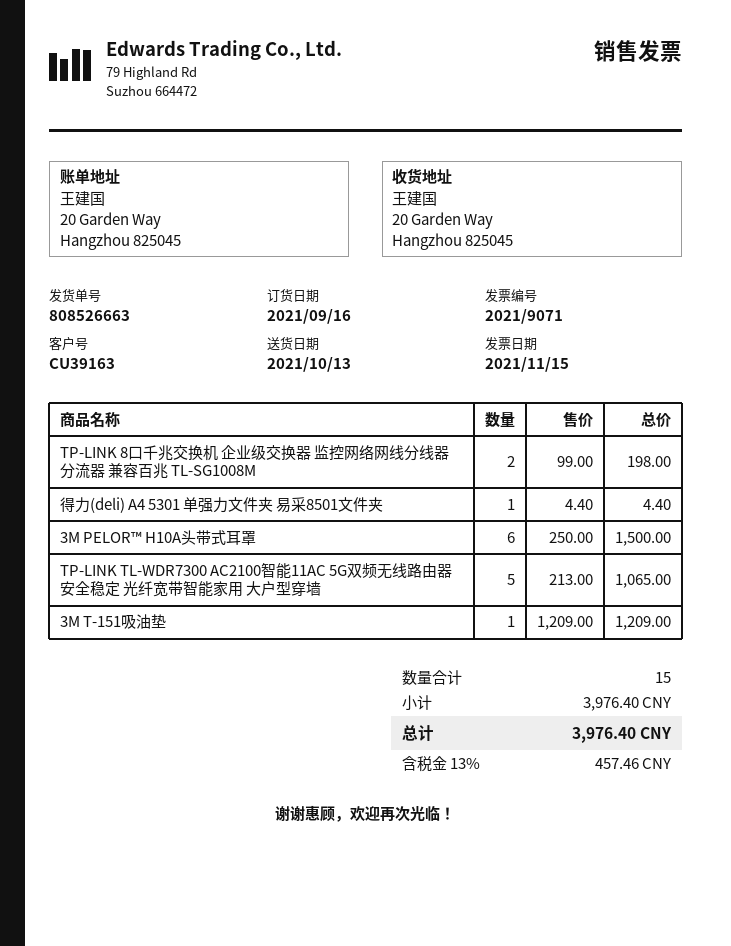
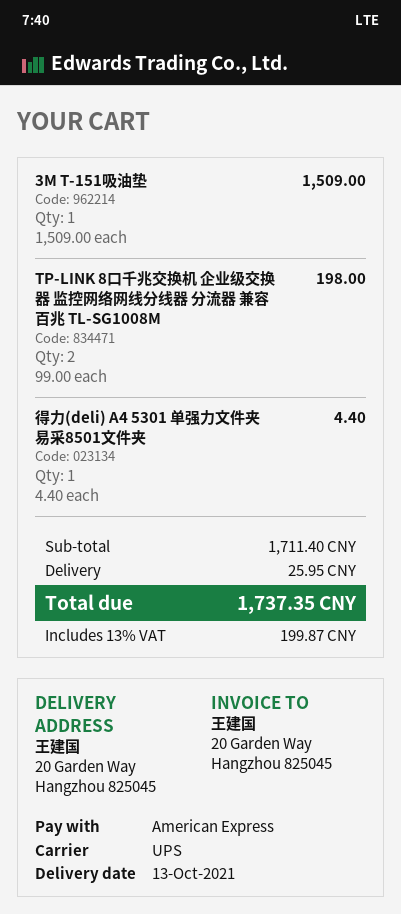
3M PELOR™ H10A头带式耳罩: 6 x 250.00 = 1500.00 -> none
TP-LINK TL-WDR7300 AC2100智能11AC 5G双频无线路由器 安全稳定 光纤宽带智能家用 大户型穿墙: 5 x 213.00 = 1065.00 -> none
3M T-151吸油垫: 1 x 1209.00 = 1209.00 -> 1 x 1509.00 = 1509.00
subtotal: 3976.40 -> 1711.40
shipping: none -> 25.95
tax: 13% = 457.46 -> 13% = 199.87
total: 3976.40 -> 1737.35

